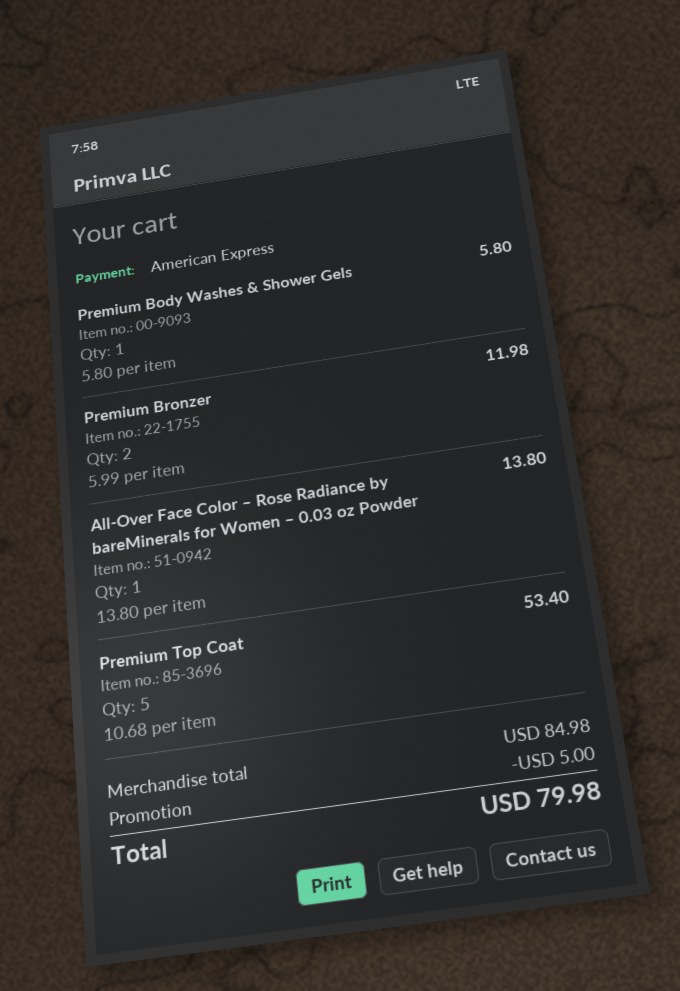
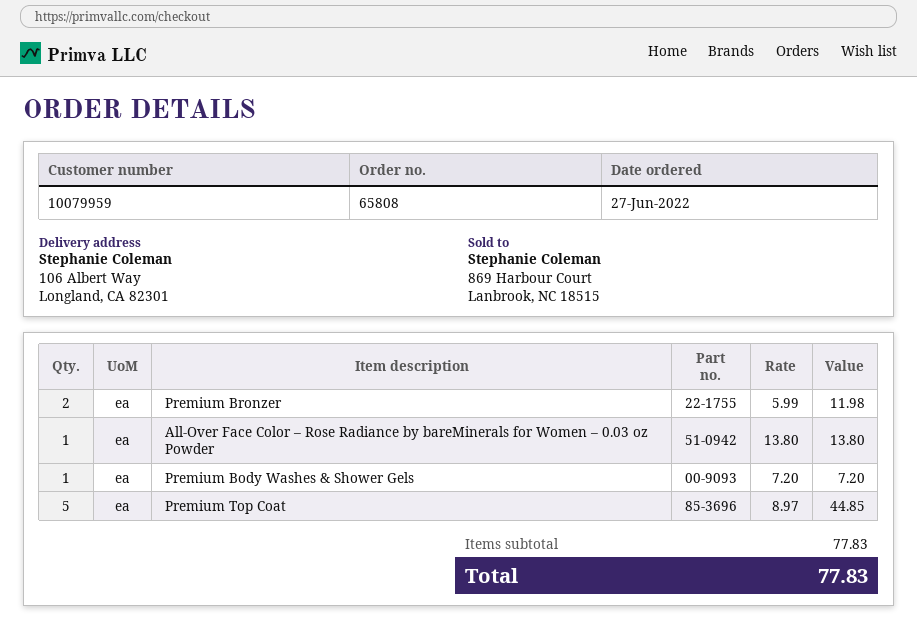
Premium Body Washes & Shower Gels: 1 x 5.80 = 5.80 -> 1 x 7.20 = 7.20
Premium Top Coat: 5 x 10.68 = 53.40 -> 5 x 8.97 = 44.85
subtotal: 84.98 -> 77.83
discount: 5.00 -> none
total: 79.98 -> 77.83

